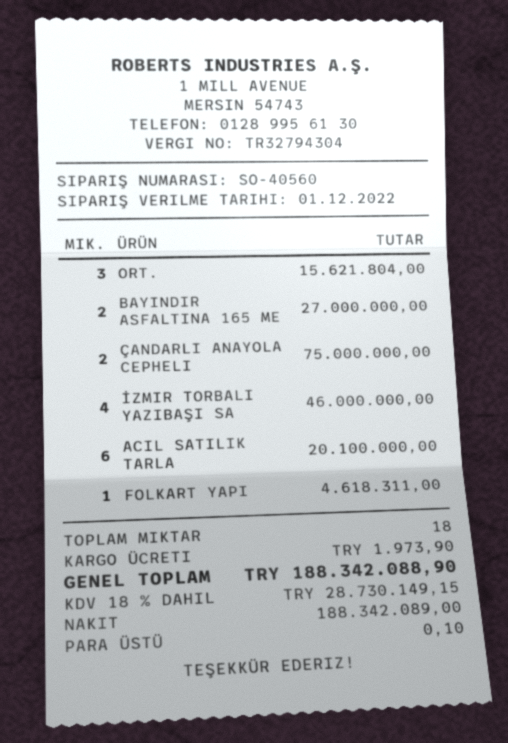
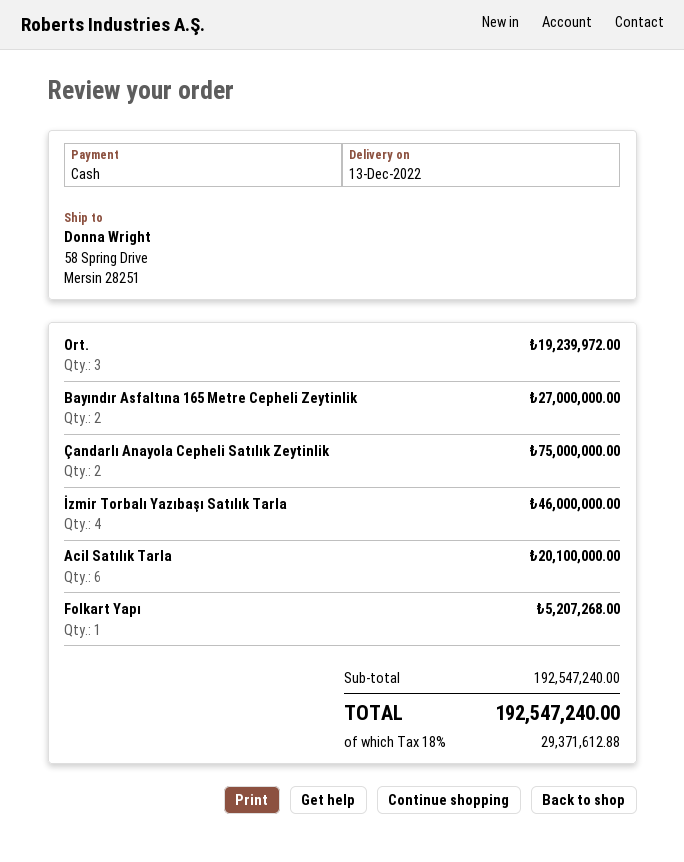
ORT.: 3 for 15621804.00 -> 3 for 19239972.00
FOLKART YAPI: 1 for 4618311.00 -> 1 for 5207268.00
shipping: 1973.90 -> none
tax: 18% = 28730149.15 -> 18% = 29371612.88
total: 188342088.90 -> 192547240.00

